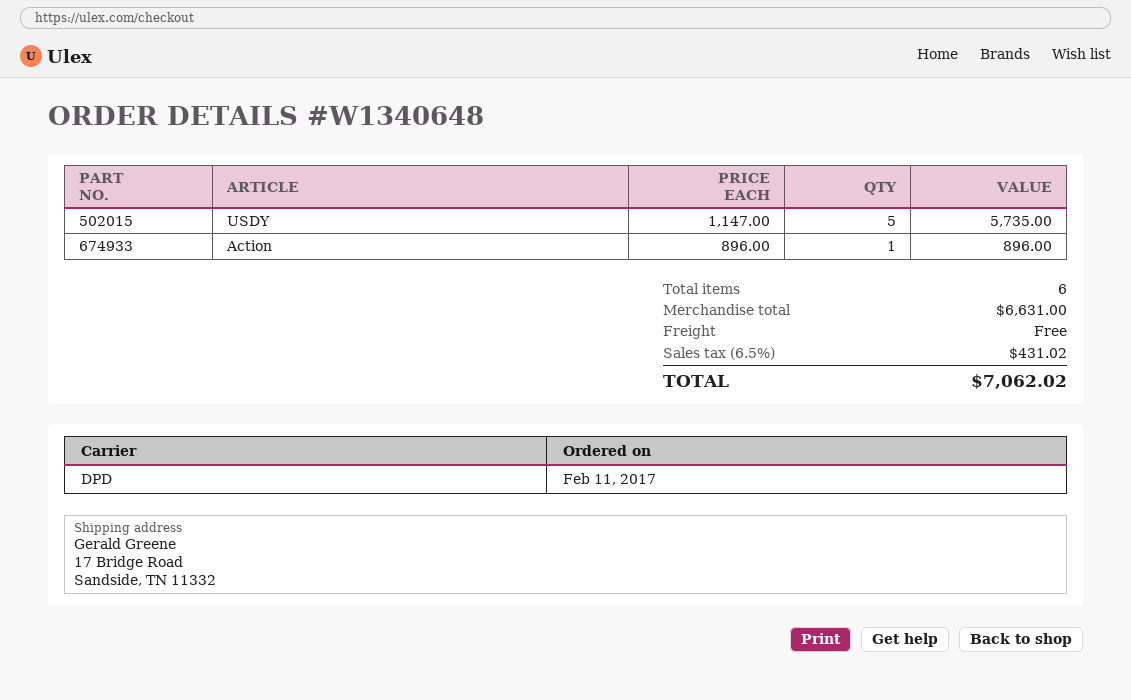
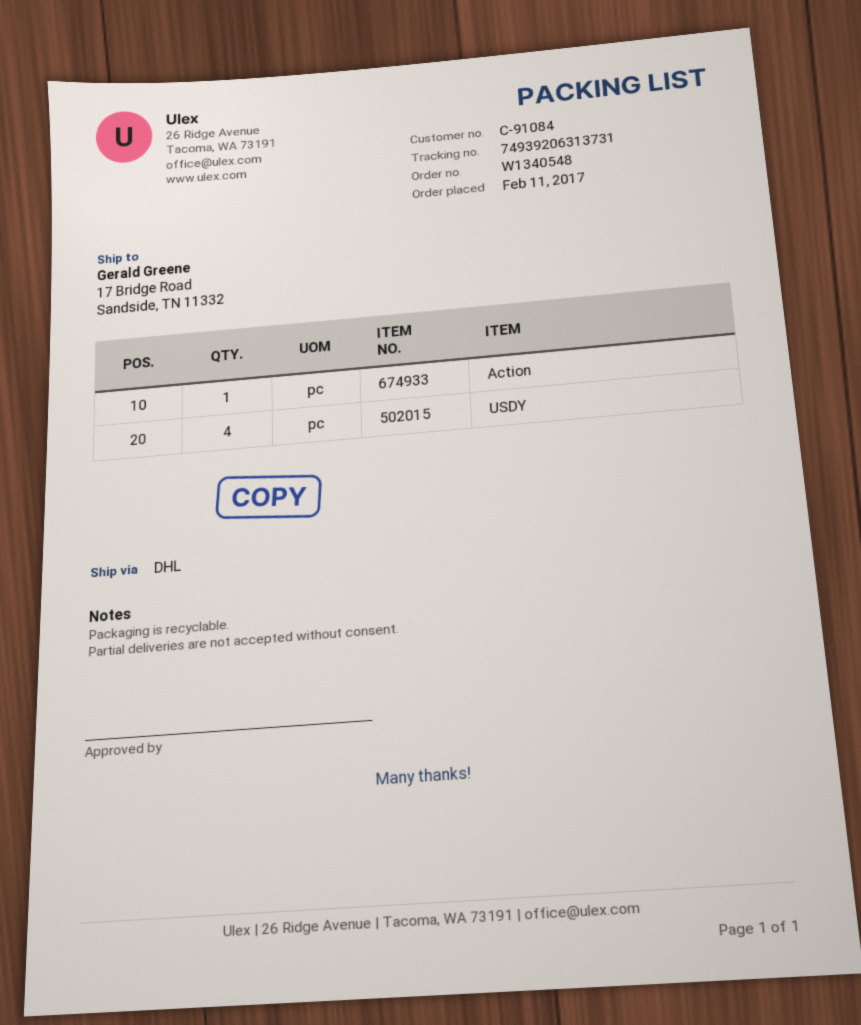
order number: W1340648 -> W1340548
shipping method: DPD -> DHL
USDY: 5 -> 4

